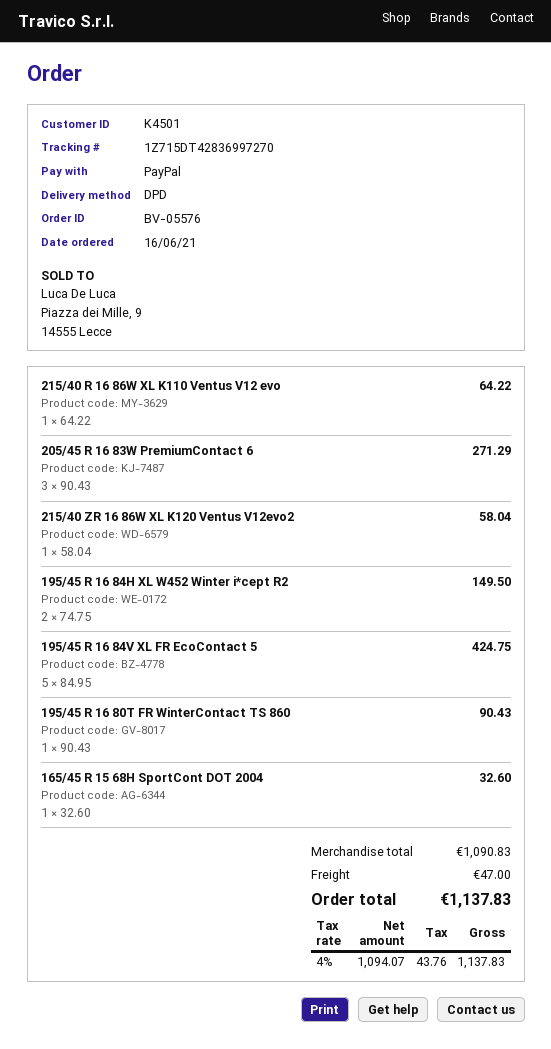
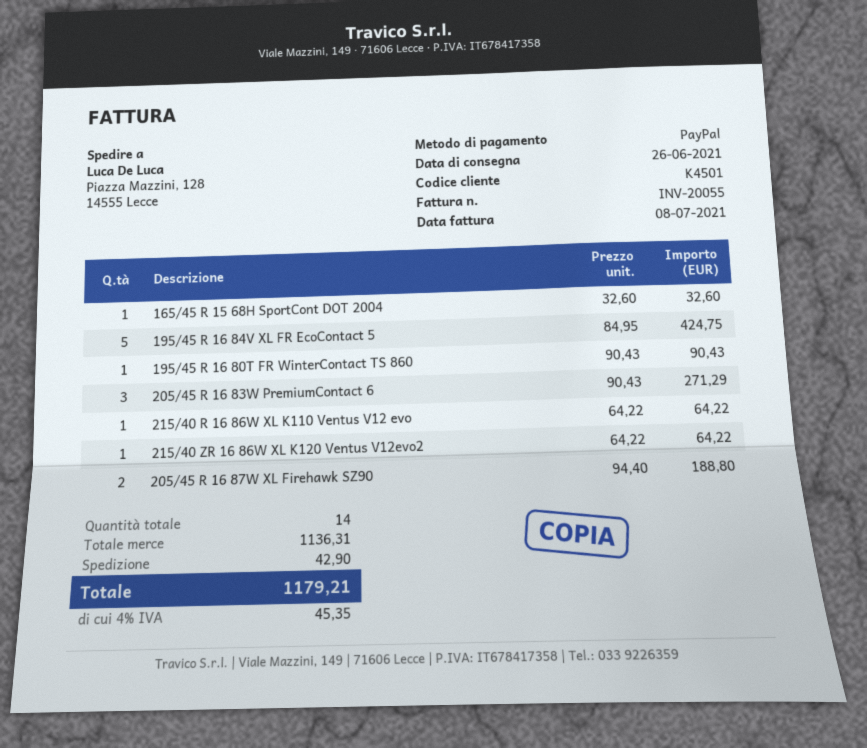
215/40 ZR 16 86W XL K120 Ventus V12evo2: 1 x 58.04 = 58.04 -> 1 x 64.22 = 64.22
195/45 R 16 84H XL W452 Winter i*cept R2: 2 x 74.75 = 149.50 -> none
205/45 R 16 87W XL Firehawk SZ90: none -> 2 x 94.40 = 188.80
subtotal: 1090.83 -> 1136.31
shipping: 47.00 -> 42.90
tax: 4% = 43.76 -> 4% = 45.35
total: 1137.83 -> 1179.21

